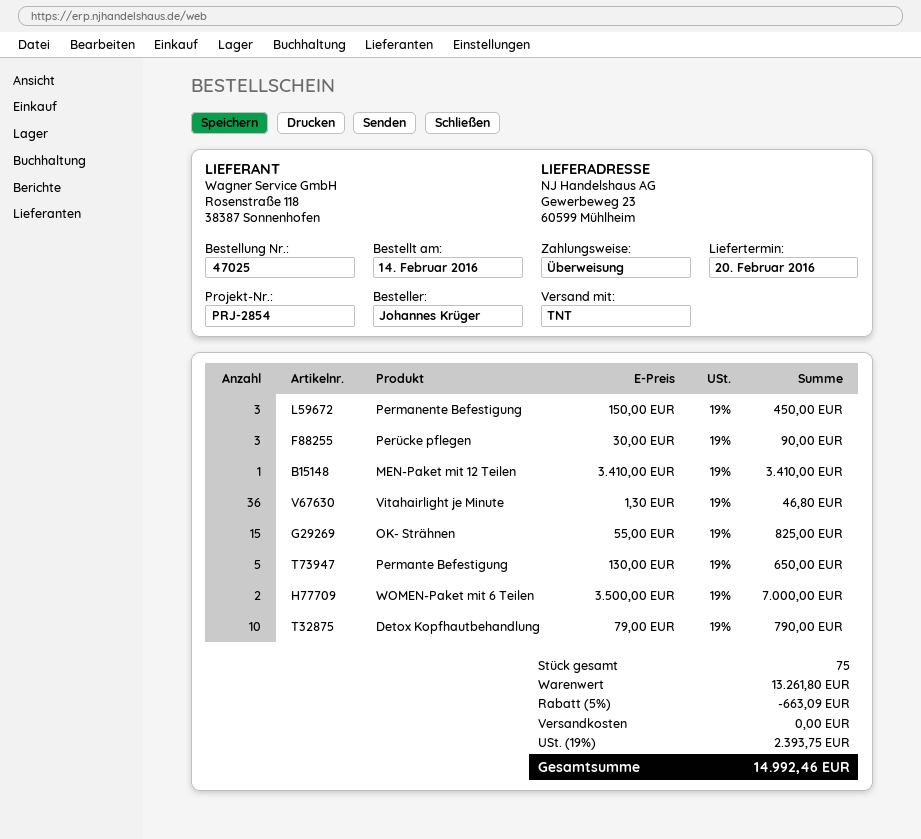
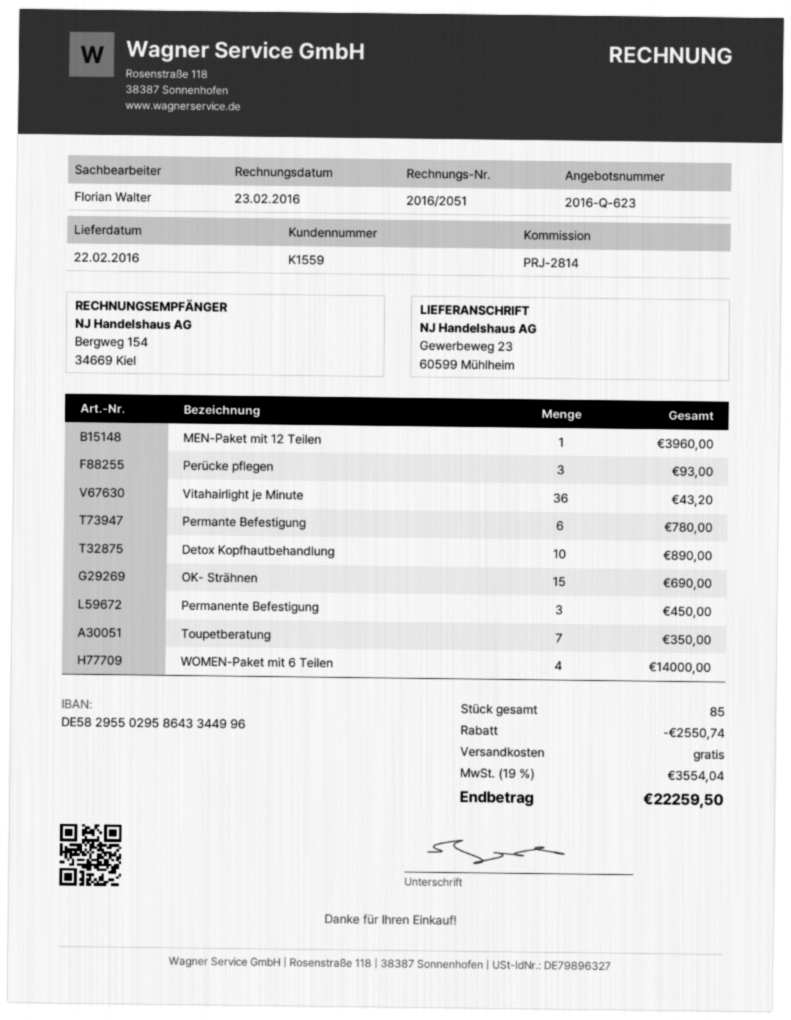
delivery date: 2016-02-20 -> 2016-02-22
reference: PRJ-2854 -> PRJ-2814
Perücke pflegen: 3 for 90.00 -> 3 for 93.00
MEN-Paket mit 12 Teilen: 1 for 3410.00 -> 1 for 3960.00
Vitahairlight je Minute: 36 for 46.80 -> 36 for 43.20
OK- Strähnen: 15 for 825.00 -> 15 for 690.00
Permante Befestigung: 5 for 650.00 -> 6 for 780.00
WOMEN-Paket mit 6 Teilen: 2 for 7000.00 -> 4 for 14000.00
Detox Kopfhautbehandlung: 10 for 790.00 -> 10 for 890.00
Toupetberatung: none -> 7 for 350.00
total quantity: 75 -> 85
discount: 663.09 -> 2550.74
tax: 19% = 2393.75 -> 19% = 3554.04
total: 14992.46 -> 22259.50

